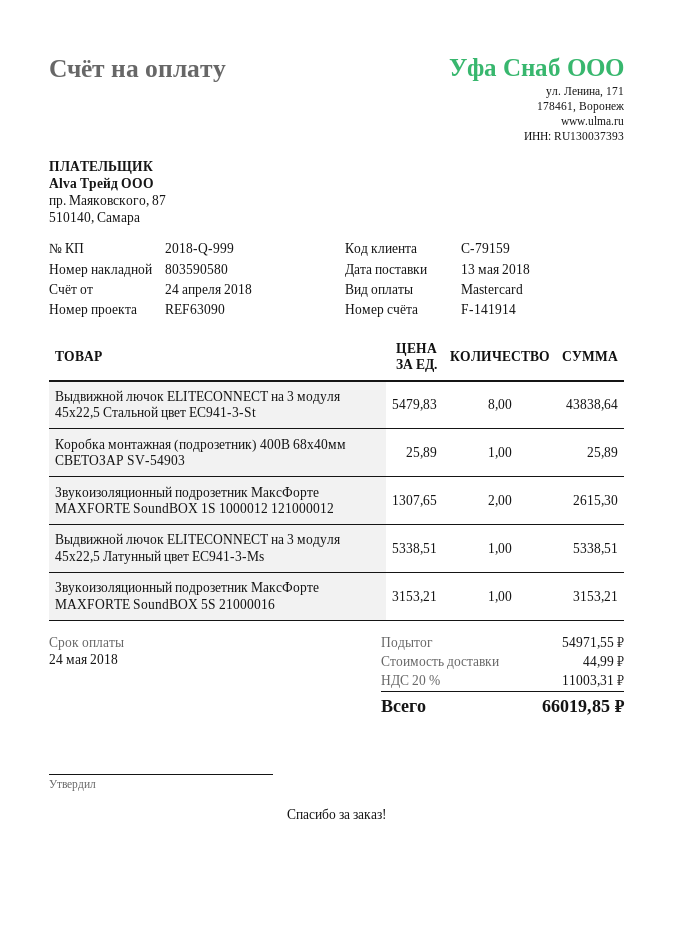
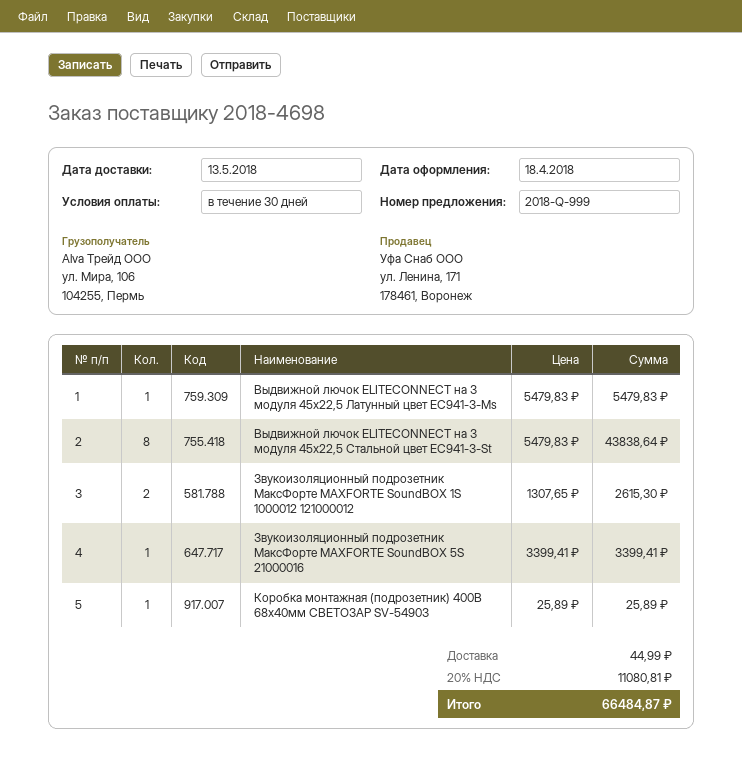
Выдвижной лючок ELITECONNECT на 3 модуля 45х22,5 Латунный цвет EС941-3-Ms: 1 x 5338.51 = 5338.51 -> 1 x 5479.83 = 5479.83
Звукоизоляционный подрозетник МаксФорте MAXFORTE SoundBOX 5S 21000016: 1 x 3153.21 = 3153.21 -> 1 x 3399.41 = 3399.41
tax: 20% = 11003.31 -> 20% = 11080.81
total: 66019.85 -> 66484.87

